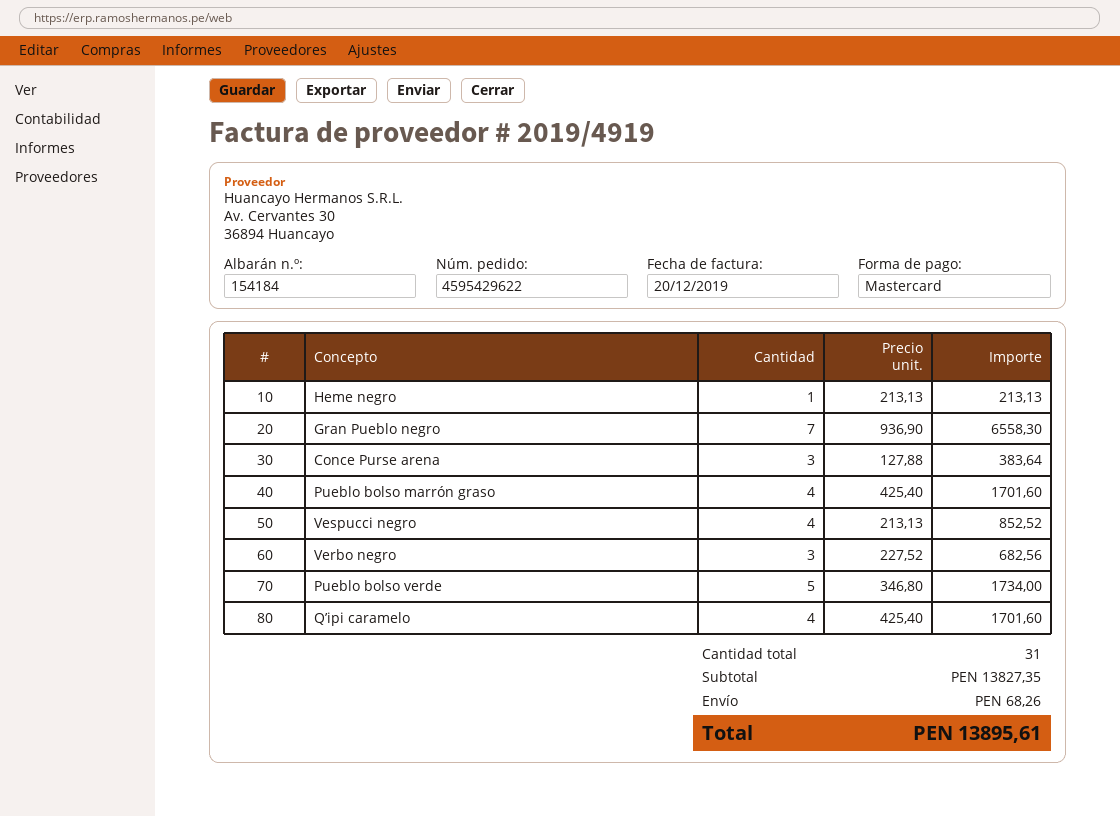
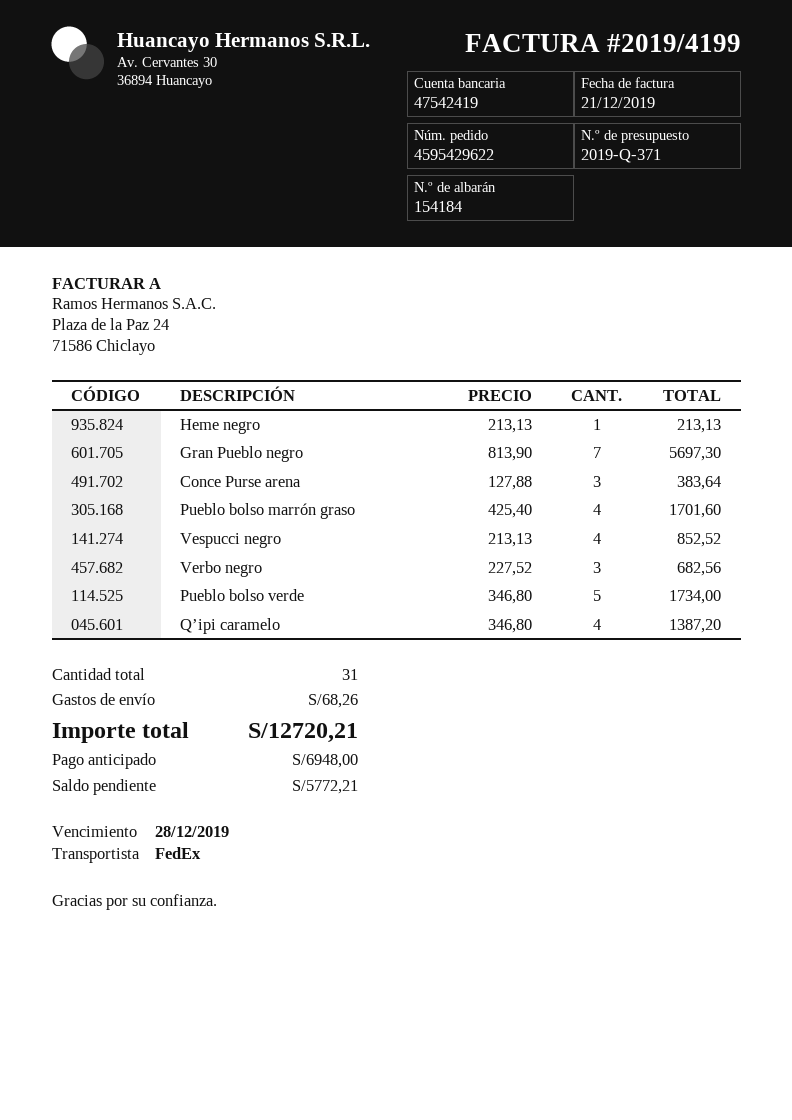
invoice number: 2019/4919 -> 2019/4199
invoice date: 2019-12-20 -> 2019-12-21
Gran Pueblo negro: 7 x 936.90 = 6558.30 -> 7 x 813.90 = 5697.30
Q’ipi caramelo: 4 x 425.40 = 1701.60 -> 4 x 346.80 = 1387.20
total: 13895.61 -> 12720.21

